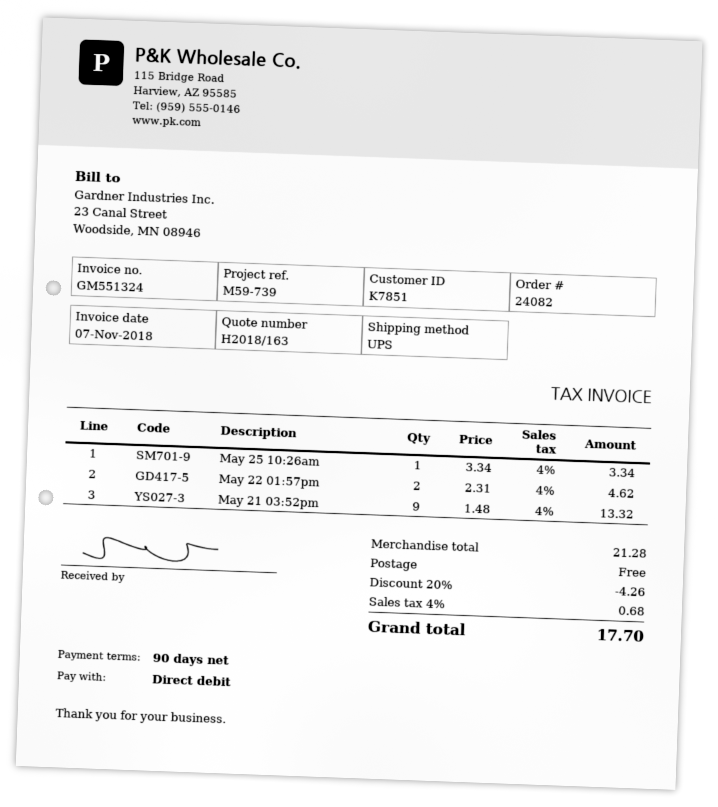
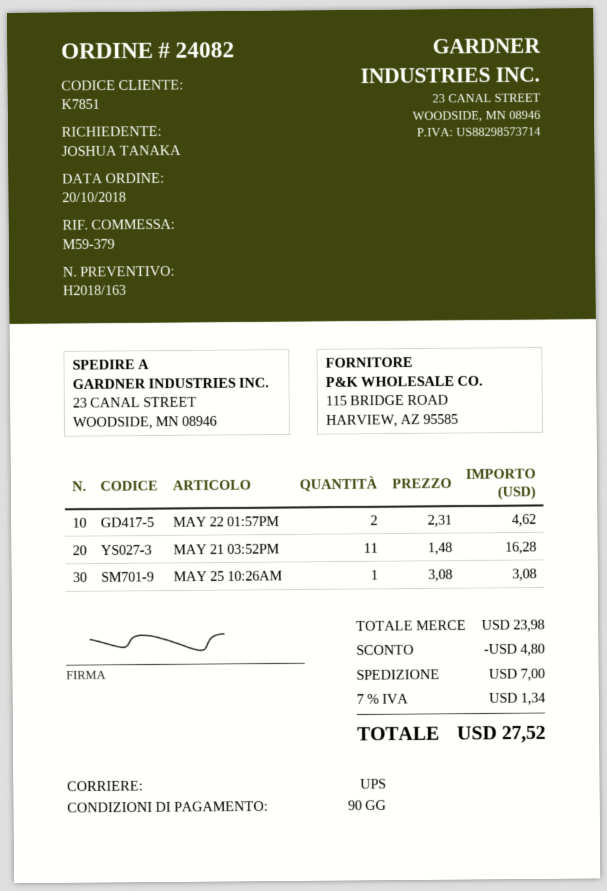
reference: M59-739 -> M59-379
May 25 10:26am: 1 x 3.34 = 3.34 -> 1 x 3.08 = 3.08
May 21 03:52pm: 9 x 1.48 = 13.32 -> 11 x 1.48 = 16.28
subtotal: 21.28 -> 23.98
discount: 4.26 -> 4.80
shipping: 0.00 -> 7.00
tax: 4% = 0.68 -> 7% = 1.34
total: 17.70 -> 27.52

